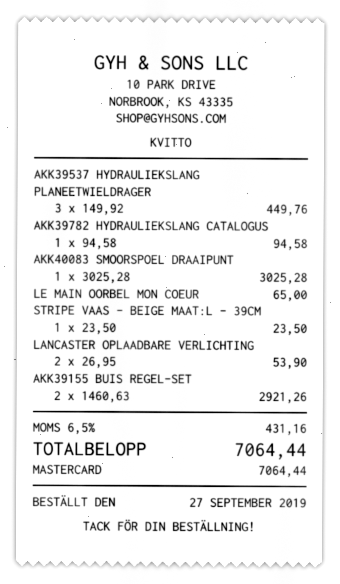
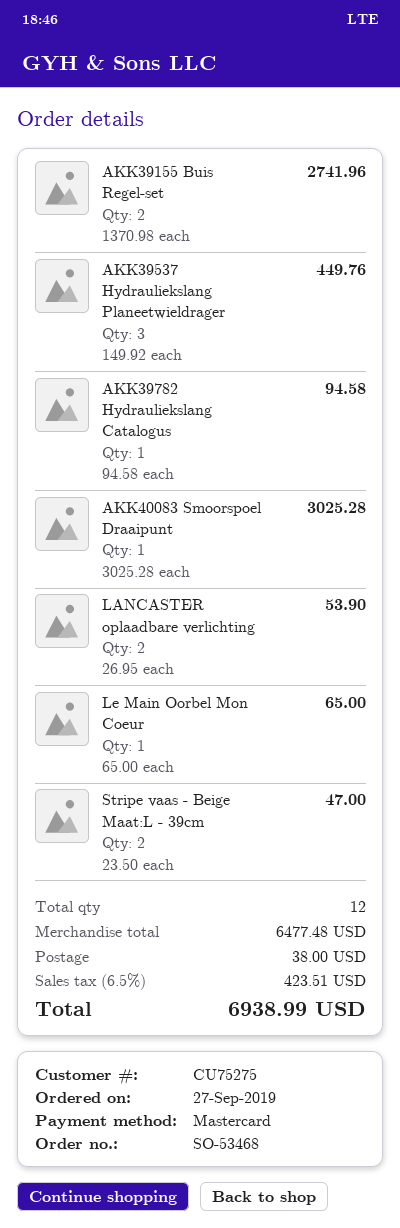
STRIPE VAAS - BEIGE MAAT:L - 39CM: 1 x 23.50 = 23.50 -> 2 x 23.50 = 47.00
AKK39155 BUIS REGEL-SET: 2 x 1460.63 = 2921.26 -> 2 x 1370.98 = 2741.96
shipping: none -> 38.00
tax: 6.5% = 431.16 -> 6.5% = 423.51
total: 7064.44 -> 6938.99

